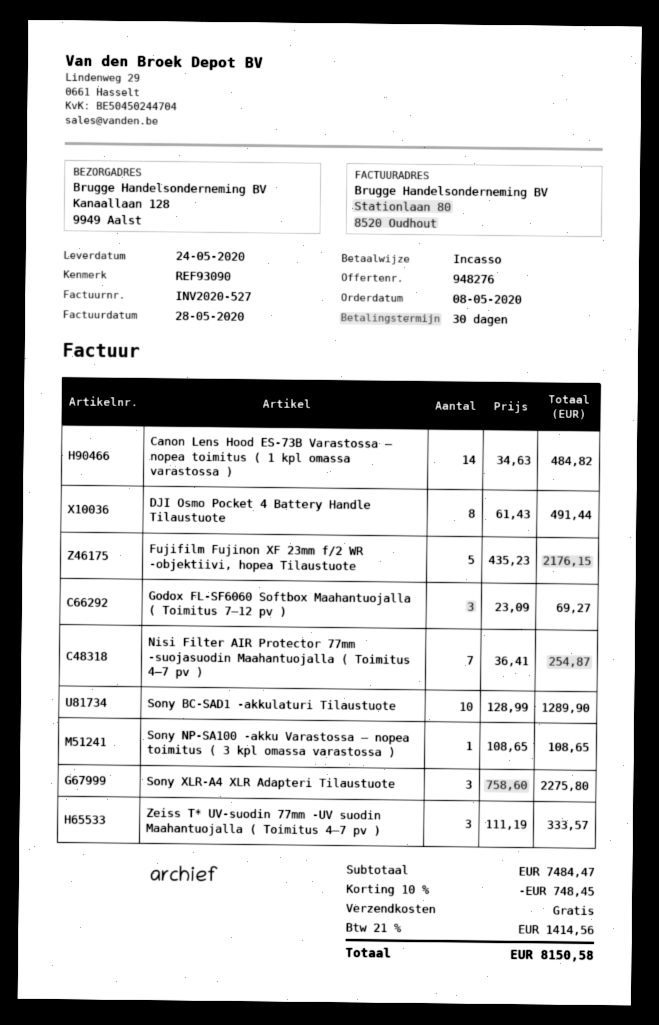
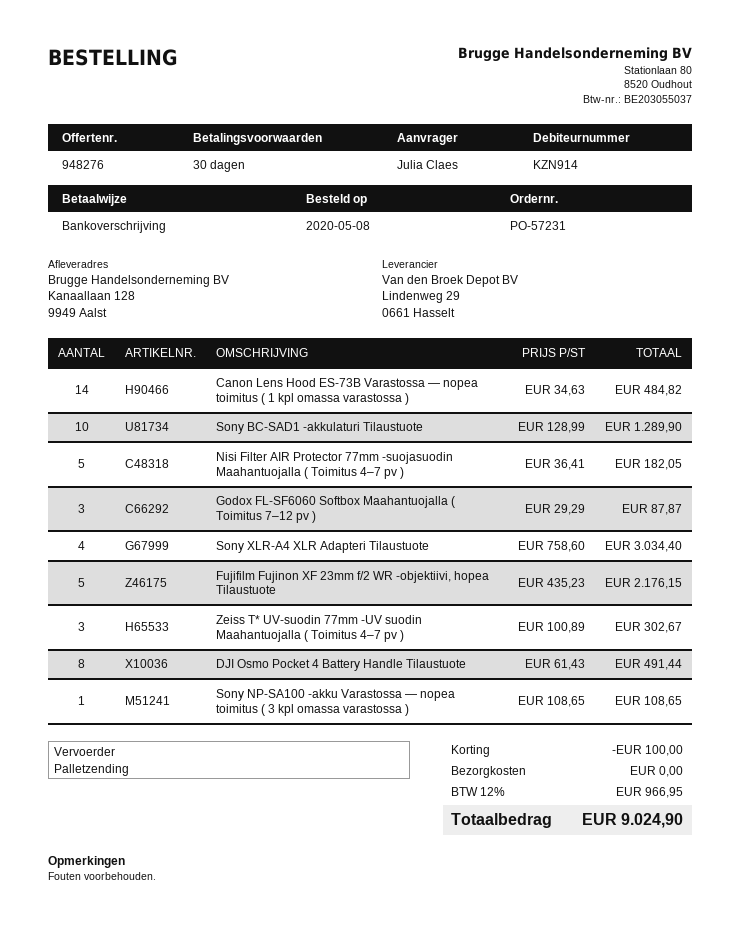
payment method: direct debit -> bank transfer
Godox FL-SF6060 Softbox Maahantuojalla ( Toimitus 7–12 pv ): 3 x 23.09 = 69.27 -> 3 x 29.29 = 87.87
Nisi Filter AIR Protector 77mm -suojasuodin Maahantuojalla ( Toimitus 4–7 pv ): 7 x 36.41 = 254.87 -> 5 x 36.41 = 182.05
Sony XLR-A4 XLR Adapteri Tilaustuote: 3 x 758.60 = 2275.80 -> 4 x 758.60 = 3034.40
Zeiss T* UV-suodin 77mm -UV suodin Maahantuojalla ( Toimitus 4–7 pv ): 3 x 111.19 = 333.57 -> 3 x 100.89 = 302.67
discount: 748.45 -> 100.00
tax: 21% = 1414.56 -> 12% = 966.95
total: 8150.58 -> 9024.90

